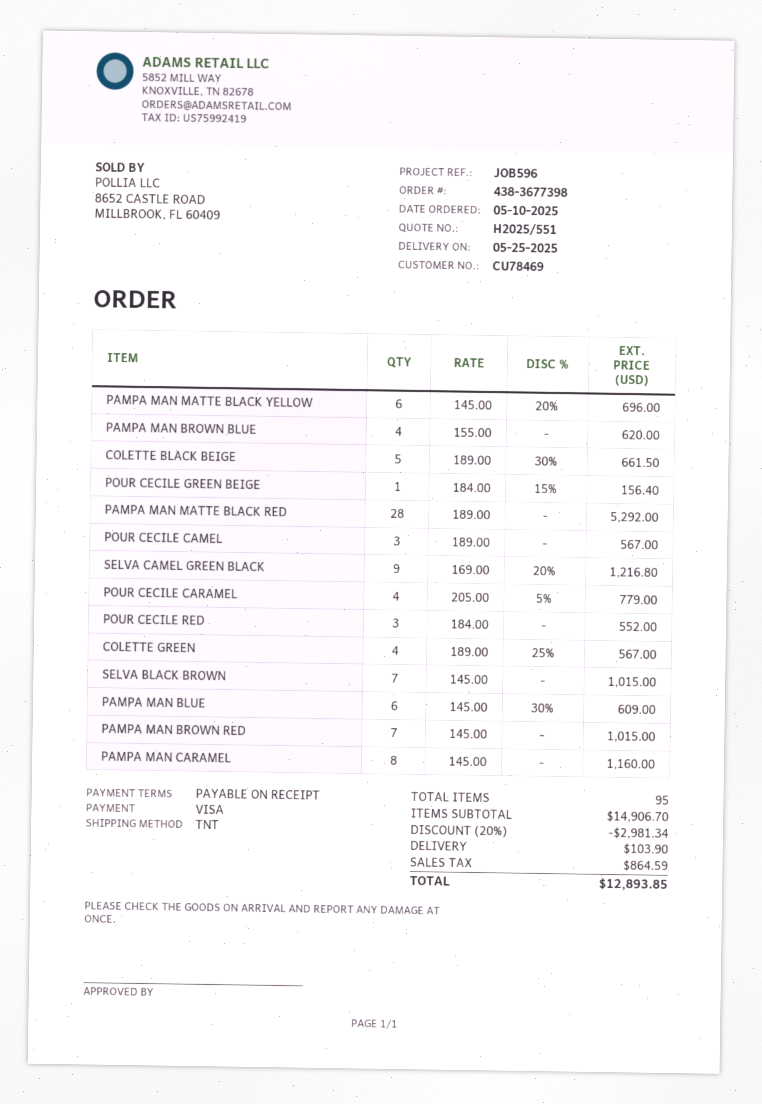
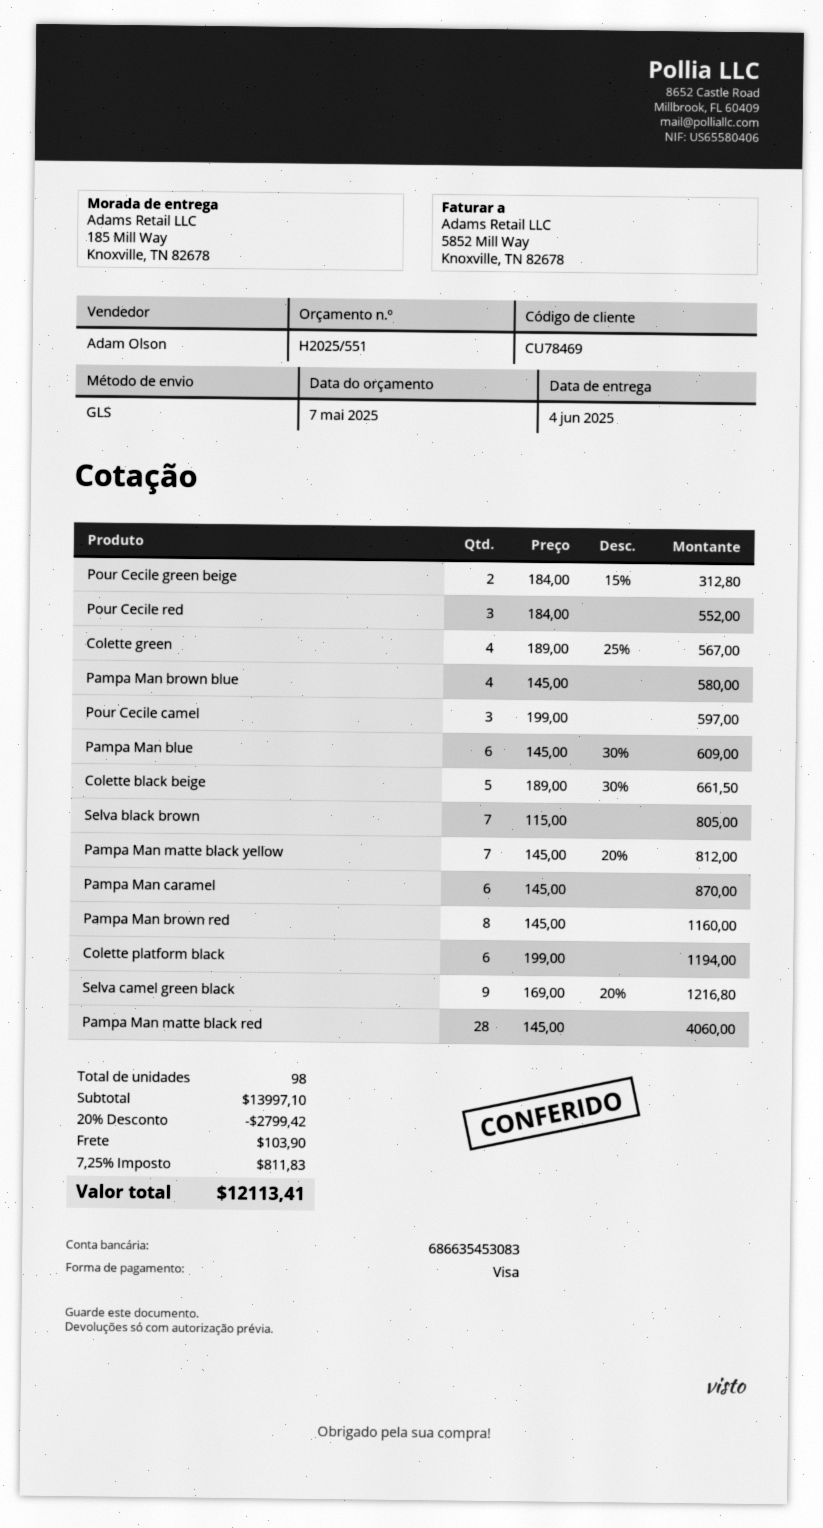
delivery date: 2025-05-25 -> 2025-06-04
shipping method: TNT -> GLS
PAMPA MAN MATTE BLACK YELLOW: 6 x 145.00 - 20% = 696.00 -> 7 x 145.00 - 20% = 812.00
PAMPA MAN BROWN BLUE: 4 x 155.00 = 620.00 -> 4 x 145.00 = 580.00
POUR CECILE GREEN BEIGE: 1 x 184.00 - 15% = 156.40 -> 2 x 184.00 - 15% = 312.80
PAMPA MAN MATTE BLACK RED: 28 x 189.00 = 5292.00 -> 28 x 145.00 = 4060.00
POUR CECILE CAMEL: 3 x 189.00 = 567.00 -> 3 x 199.00 = 597.00
POUR CECILE CARAMEL: 4 x 205.00 - 5% = 779.00 -> none
SELVA BLACK BROWN: 7 x 145.00 = 1015.00 -> 7 x 115.00 = 805.00
PAMPA MAN BROWN RED: 7 x 145.00 = 1015.00 -> 8 x 145.00 = 1160.00
PAMPA MAN CARAMEL: 8 x 145.00 = 1160.00 -> 6 x 145.00 = 870.00
Colette platform black: none -> 6 x 199.00 = 1194.00
total quantity: 95 -> 98
subtotal: 14906.70 -> 13997.10
discount: 20% = 2981.34 -> 20% = 2799.42
tax: 864.59 -> 811.83
total: 12893.85 -> 12113.41

